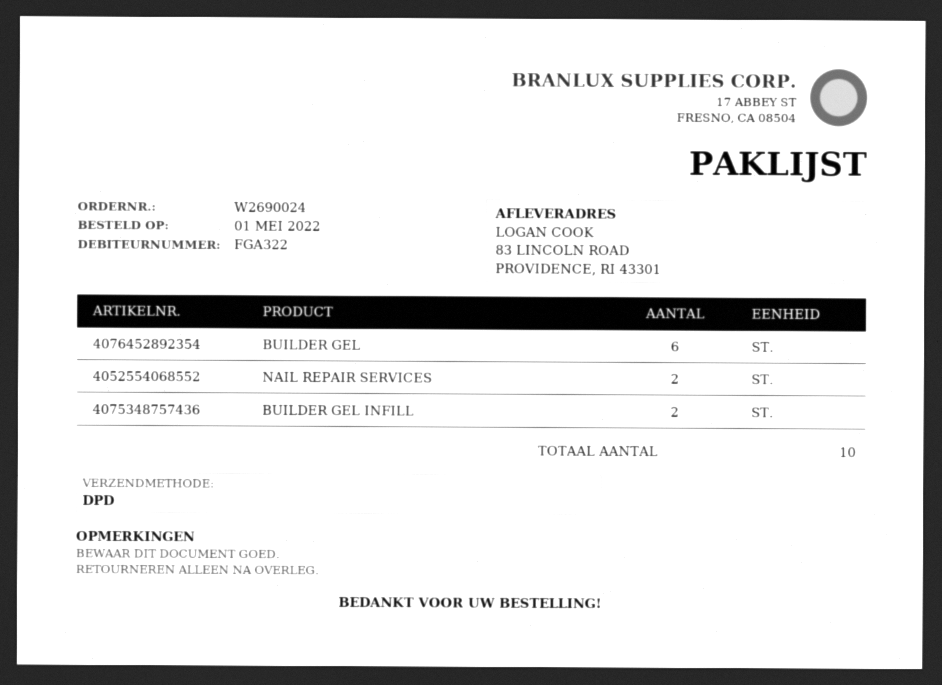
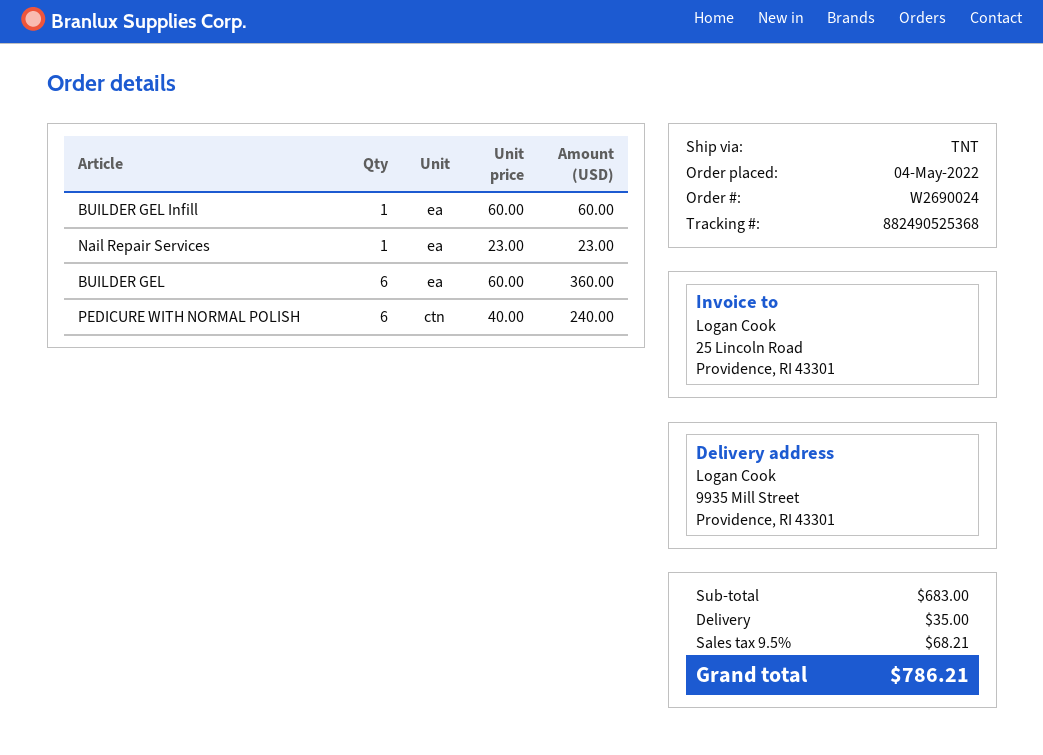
order date: 2022-05-01 -> 2022-05-04
shipping method: DPD -> TNT
ship to: 83 LINCOLN ROAD, PROVIDENCE, RI 43301 -> 9935 Mill Street, Providence, RI 43301
NAIL REPAIR SERVICES: 2 -> 1
BUILDER GEL INFILL: 2 -> 1
PEDICURE WITH NORMAL POLISH: none -> 6

